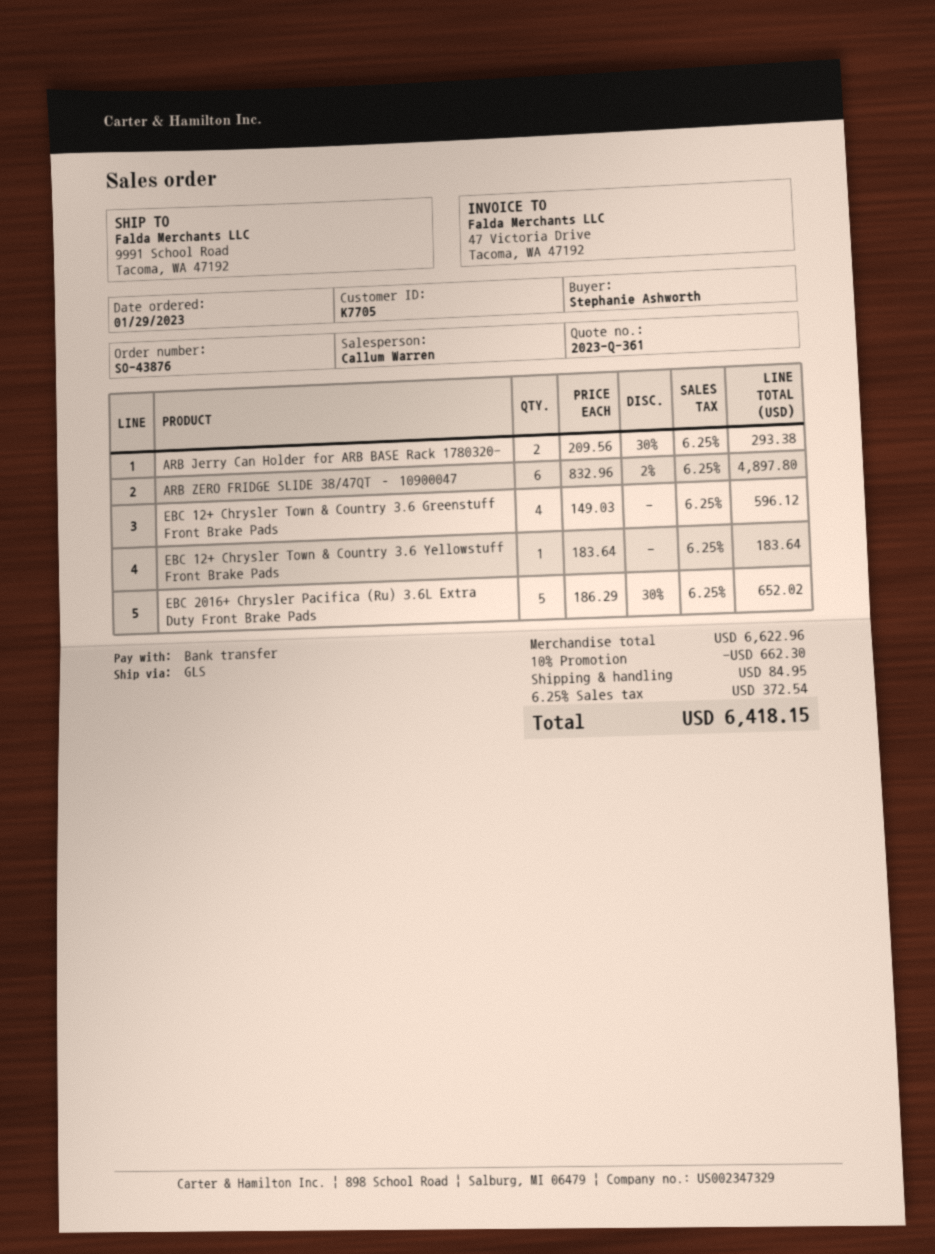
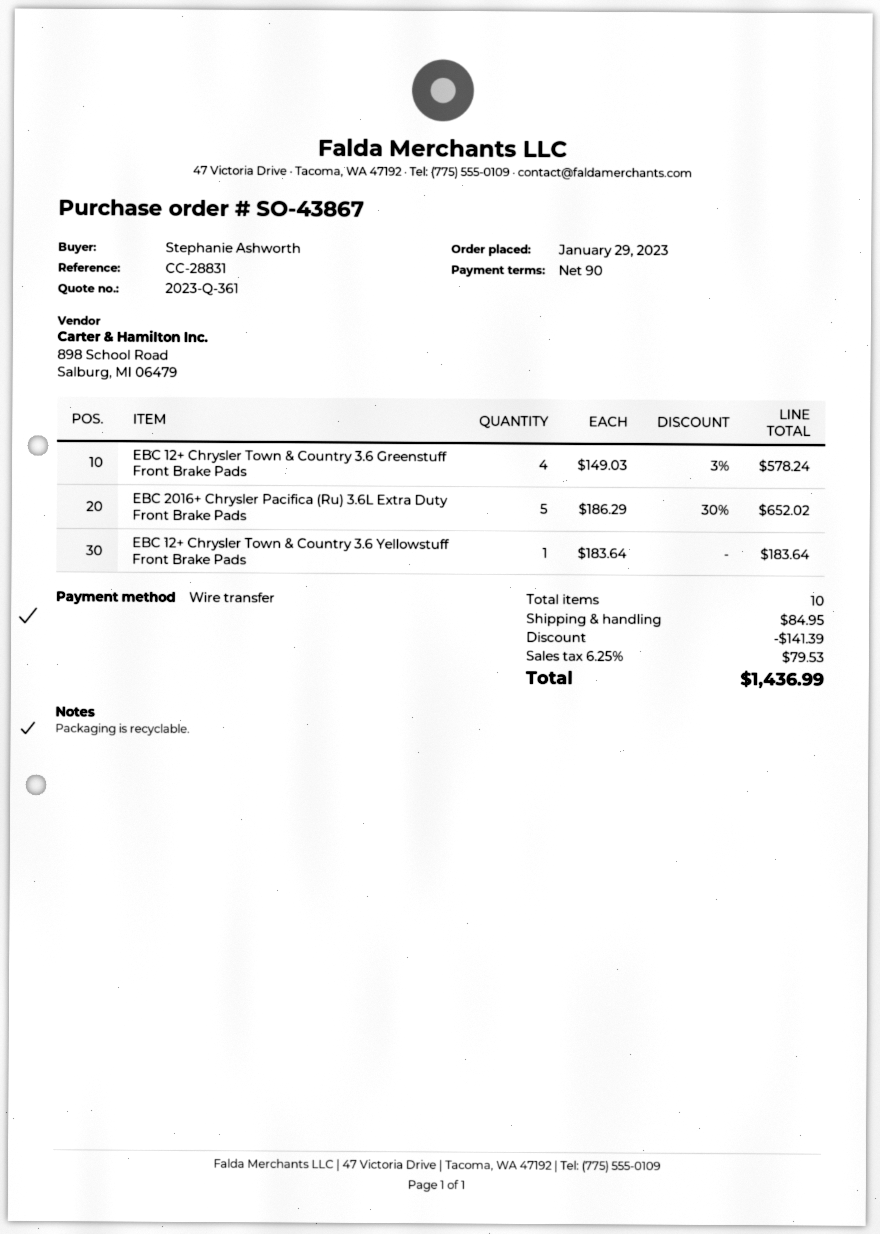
order number: SO-43876 -> SO-43867
ARB Jerry Can Holder for ARB BASE Rack 1780320-: 2 x 209.56 - 30% = 293.38 -> none
ARB ZERO FRIDGE SLIDE 38/47QT – 10900047: 6 x 832.96 - 2% = 4897.80 -> none
EBC 12+ Chrysler Town & Country 3.6 Greenstuff Front Brake Pads: 4 x 149.03 = 596.12 -> 4 x 149.03 - 3% = 578.24
discount: 662.30 -> 141.39
tax: 6.25% = 372.54 -> 6.25% = 79.53
total: 6418.15 -> 1436.99

